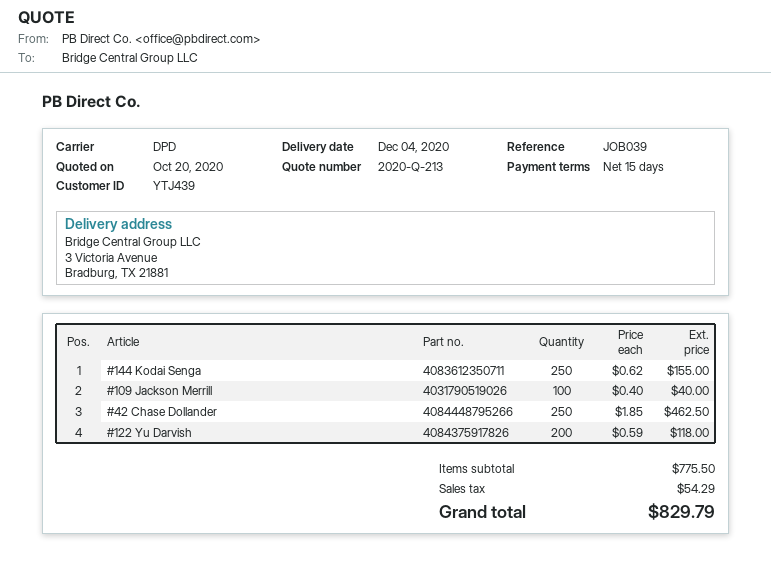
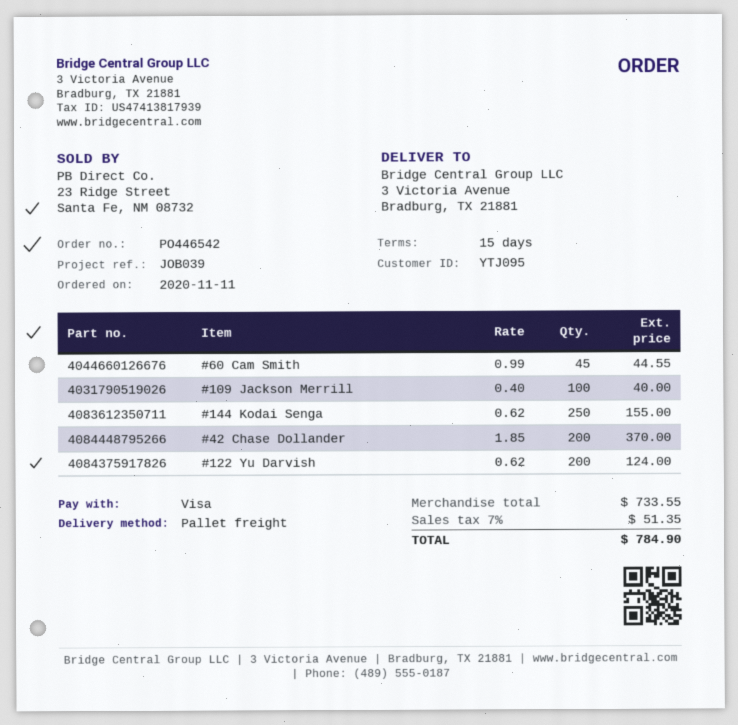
customer number: YTJ439 -> YTJ095
shipping method: DPD -> pallet freight
#42 Chase Dollander: 250 x 1.85 = 462.50 -> 200 x 1.85 = 370.00
#122 Yu Darvish: 200 x 0.59 = 118.00 -> 200 x 0.62 = 124.00
#60 Cam Smith: none -> 45 x 0.99 = 44.55
subtotal: 775.50 -> 733.55
tax: 54.29 -> 51.35
total: 829.79 -> 784.90

